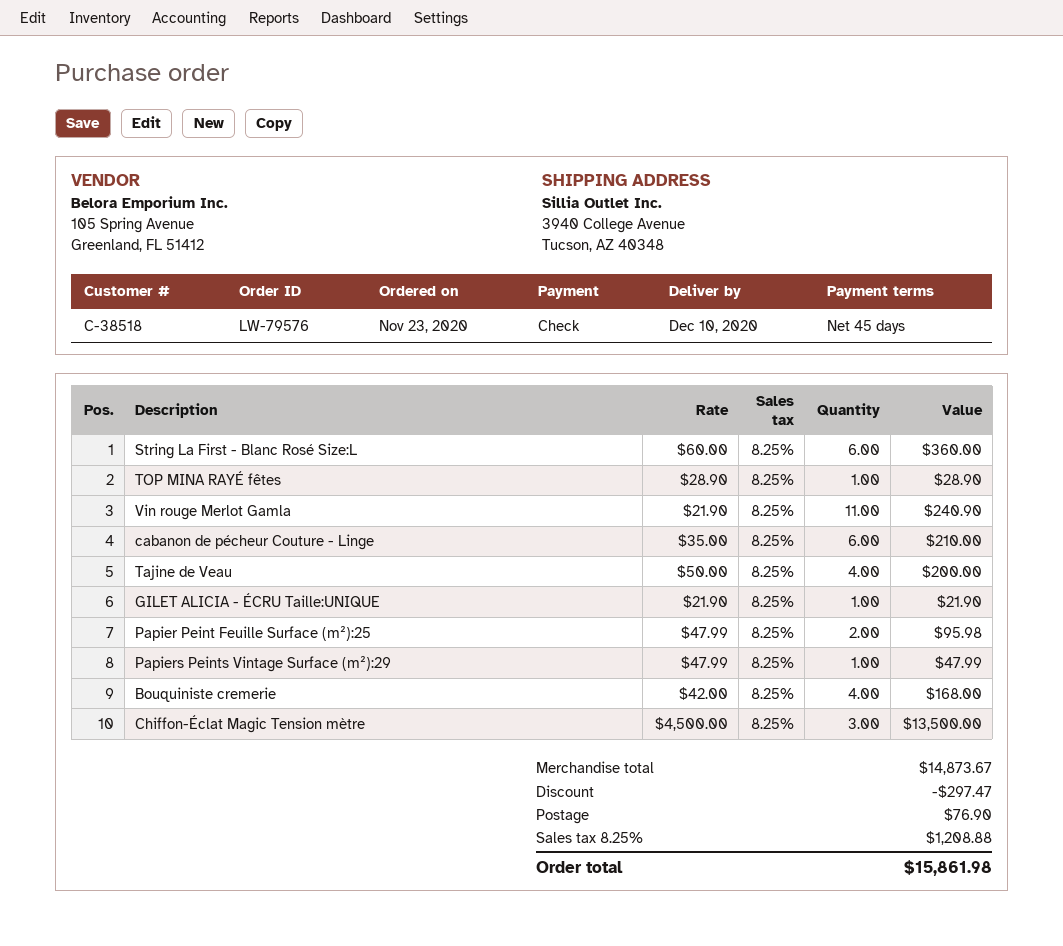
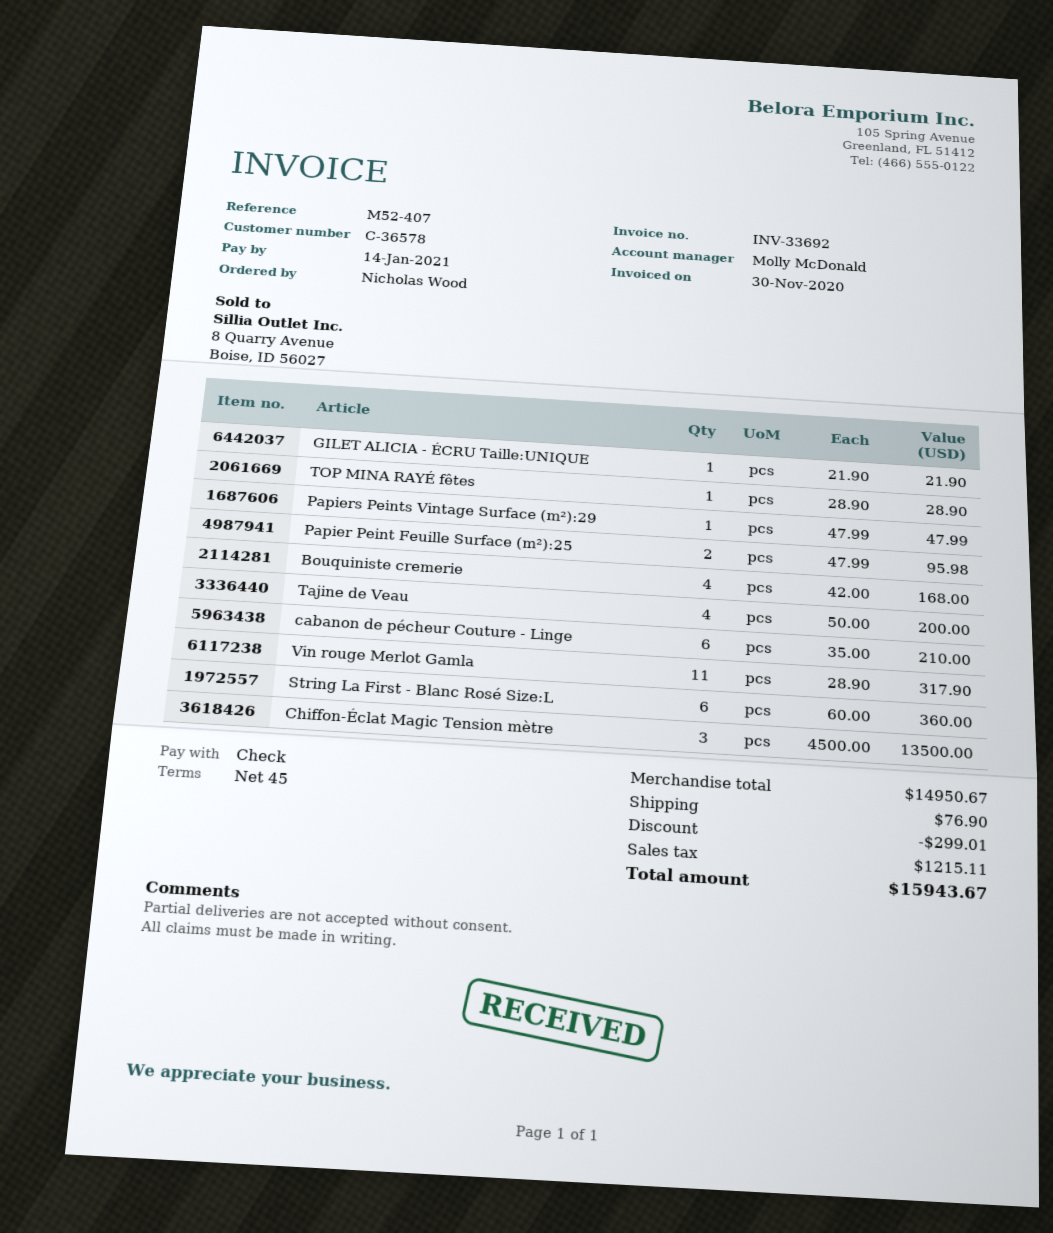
customer number: C-38518 -> C-36578
Vin rouge Merlot Gamla: 11 x 21.90 = 240.90 -> 11 x 28.90 = 317.90
subtotal: 14873.67 -> 14950.67
discount: 297.47 -> 299.01
tax: 1208.88 -> 1215.11
total: 15861.98 -> 15943.67

